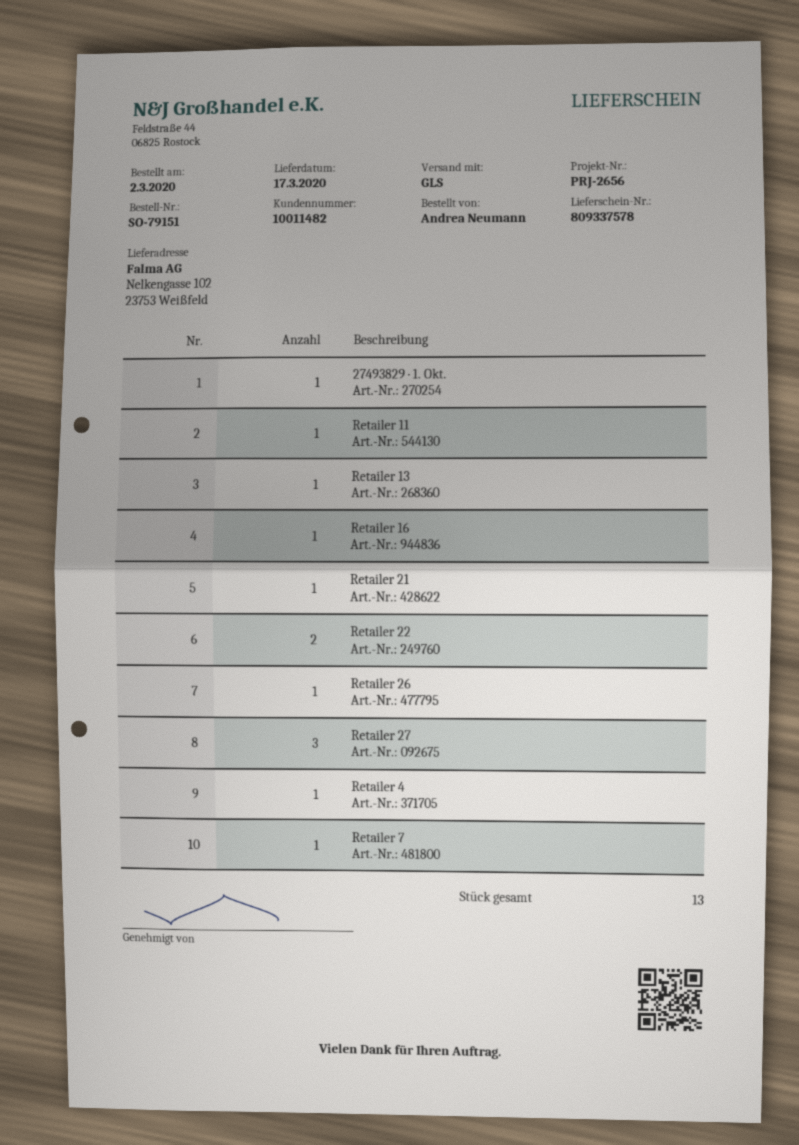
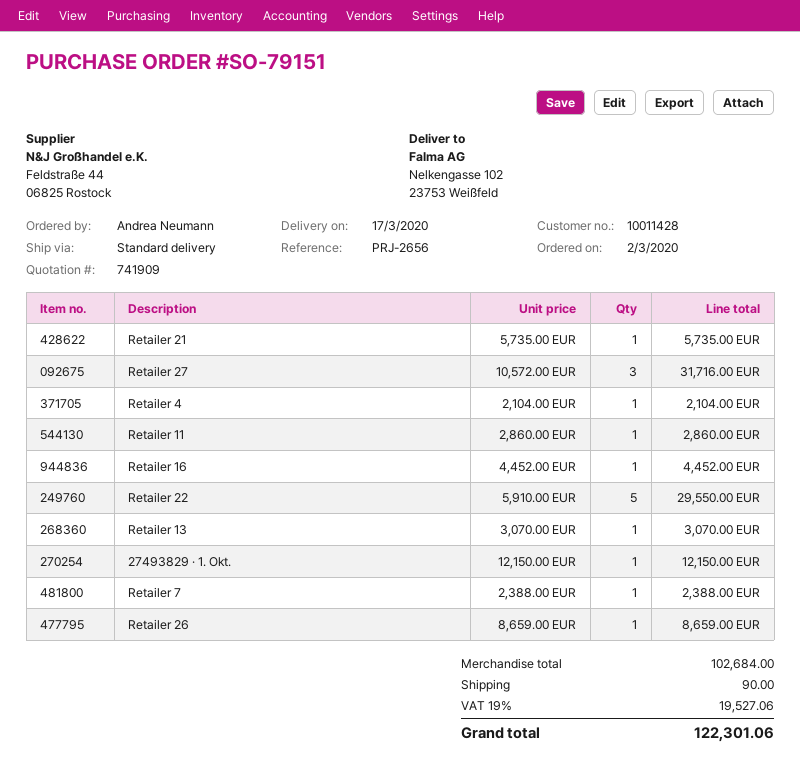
customer number: 10011482 -> 10011428
shipping method: GLS -> standard
Retailer 22: 2 -> 5

